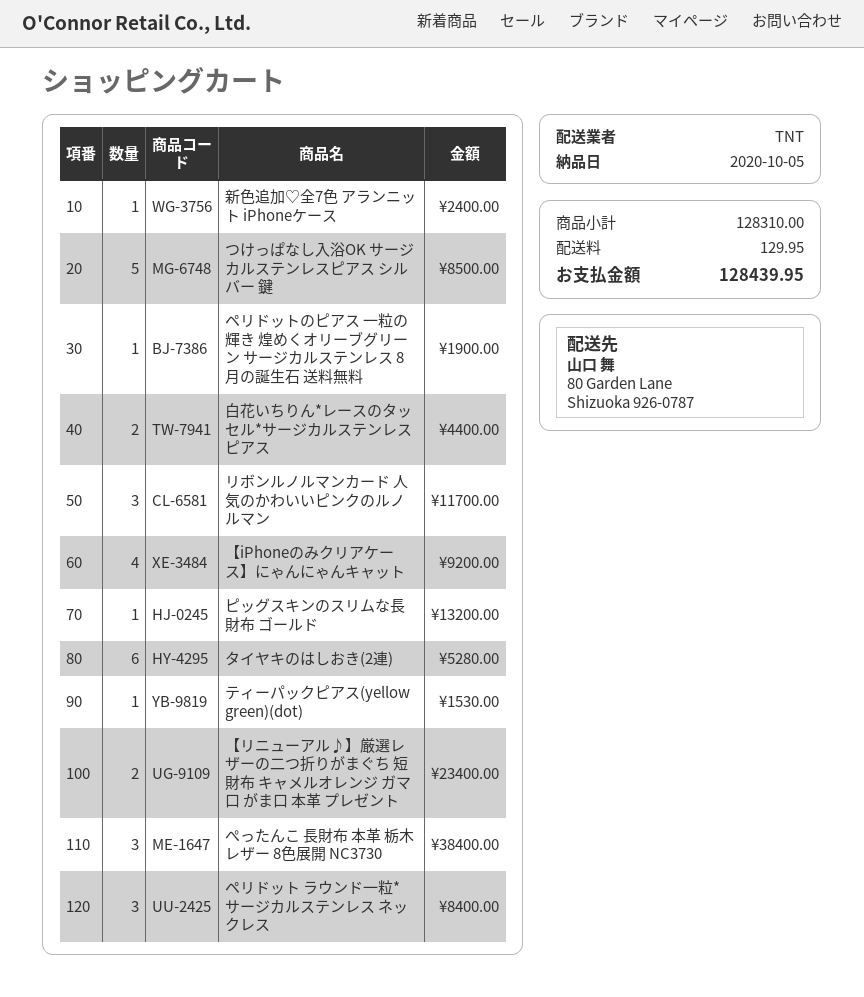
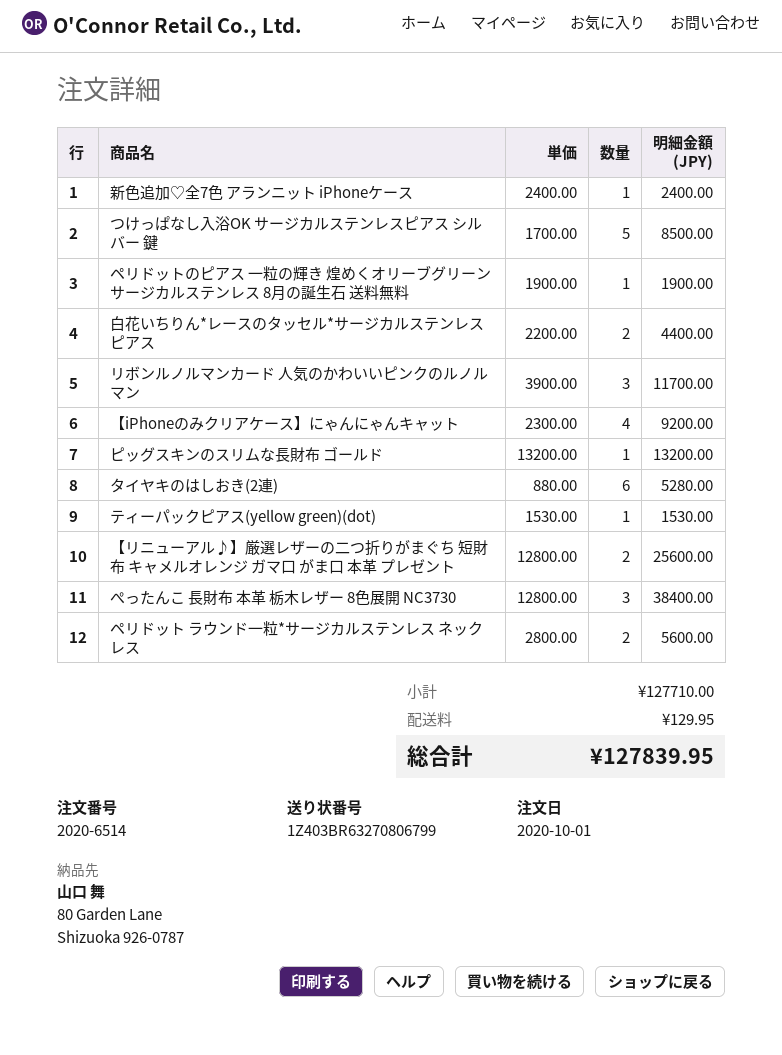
【リニューアル♪】厳選レザーの二つ折りがまぐち 短財布 キャメルオレンジ ガマ口 がま口 本革 プレゼント: 2 for 23400.00 -> 2 for 25600.00
ペリドット ラウンド一粒*サージカルステンレス ネックレス: 3 for 8400.00 -> 2 for 5600.00
subtotal: 128310.00 -> 127710.00
total: 128439.95 -> 127839.95

